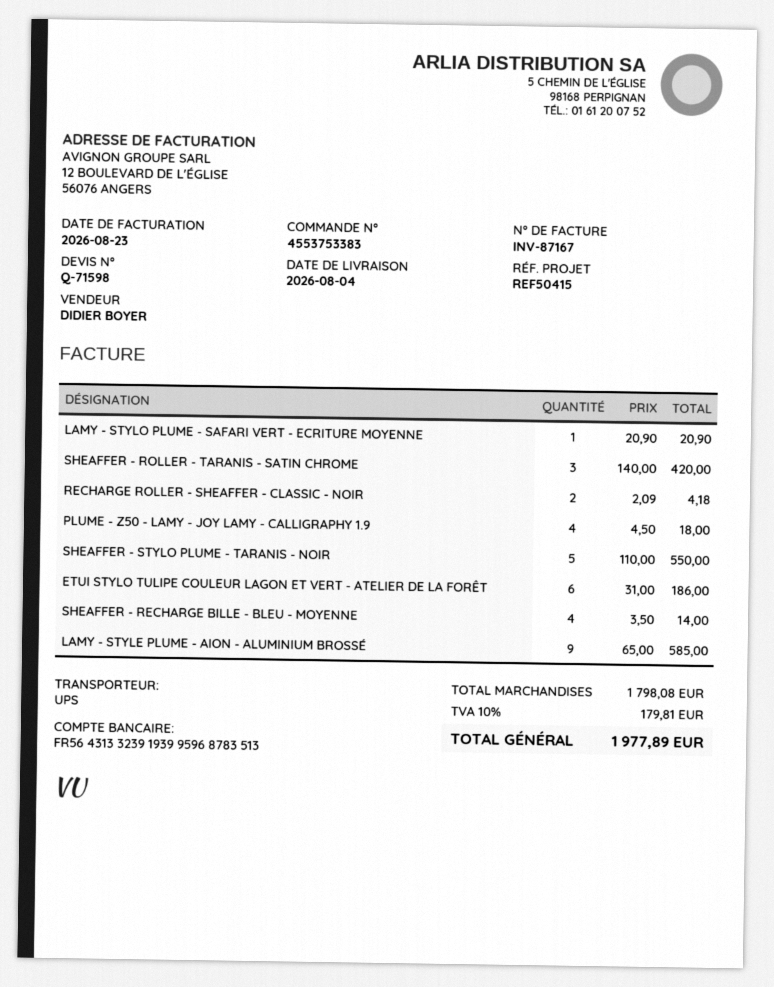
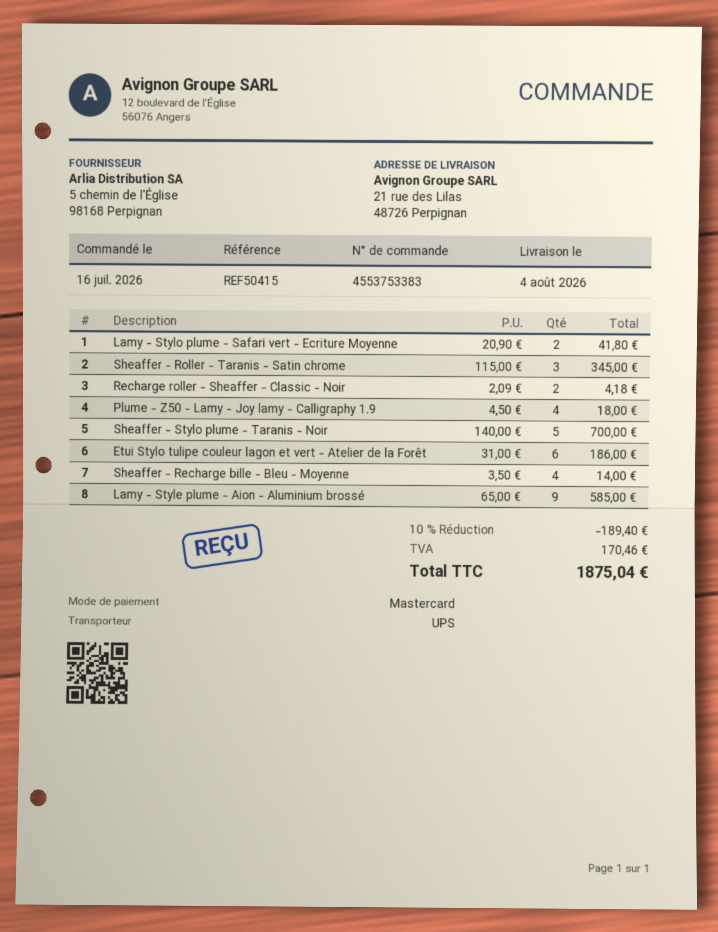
LAMY - STYLO PLUME - SAFARI VERT - ECRITURE MOYENNE: 1 x 20.90 = 20.90 -> 2 x 20.90 = 41.80
SHEAFFER - ROLLER - TARANIS - SATIN CHROME: 3 x 140.00 = 420.00 -> 3 x 115.00 = 345.00
SHEAFFER - STYLO PLUME - TARANIS - NOIR: 5 x 110.00 = 550.00 -> 5 x 140.00 = 700.00
discount: none -> 10% = 189.40
tax: 179.81 -> 170.46
total: 1977.89 -> 1875.04

